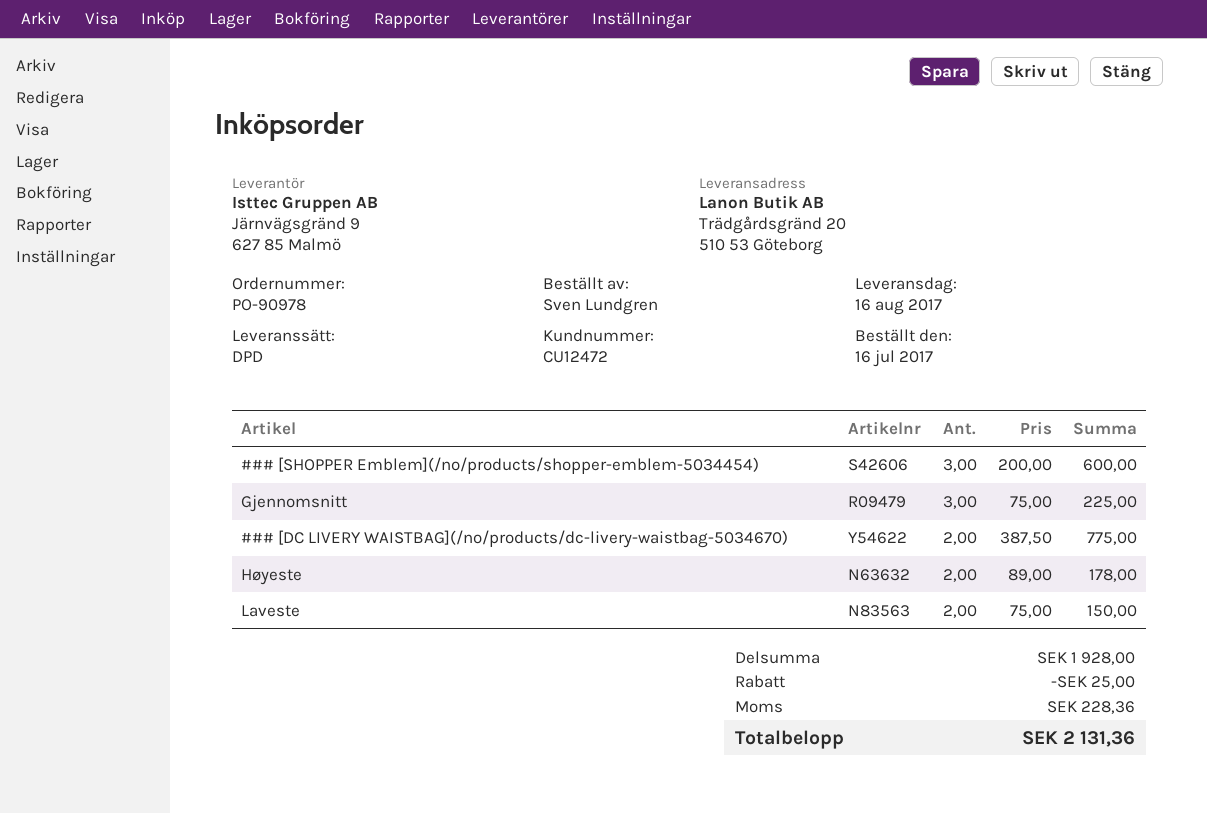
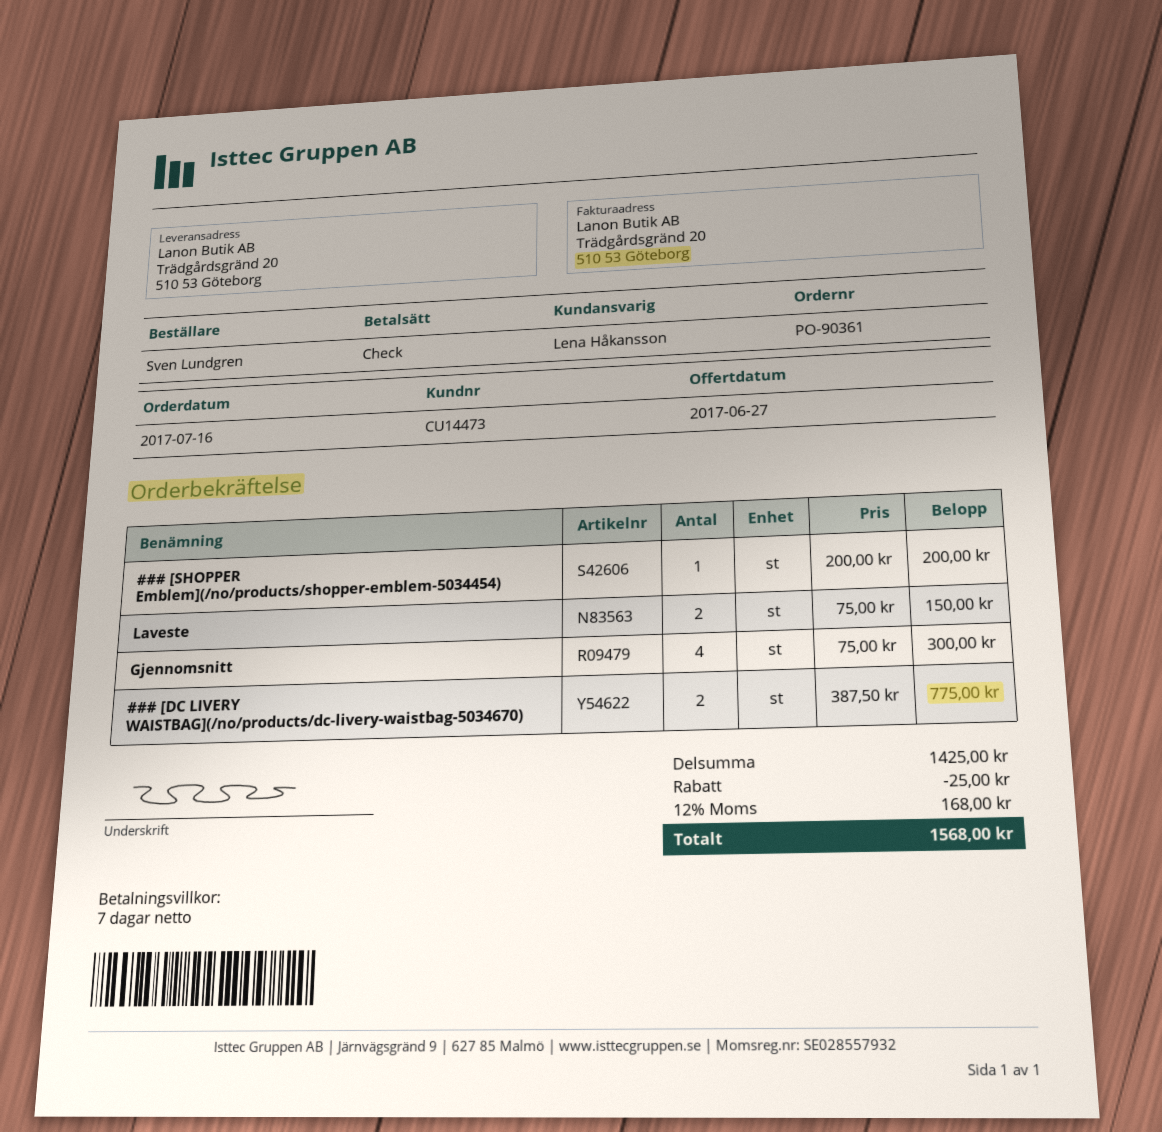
order number: PO-90978 -> PO-90361
customer number: CU12472 -> CU14473
### [SHOPPER Emblem](/no/products/shopper-emblem-5034454): 3 x 200.00 = 600.00 -> 1 x 200.00 = 200.00
Gjennomsnitt: 3 x 75.00 = 225.00 -> 4 x 75.00 = 300.00
Høyeste: 2 x 89.00 = 178.00 -> none
subtotal: 1928.00 -> 1425.00
tax: 228.36 -> 168.00
total: 2131.36 -> 1568.00

